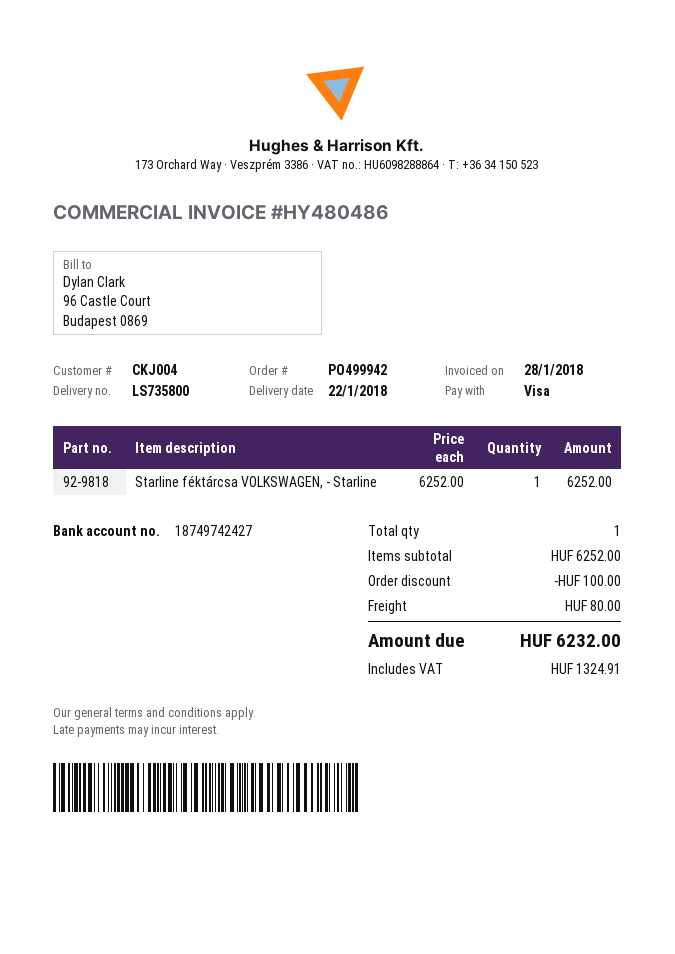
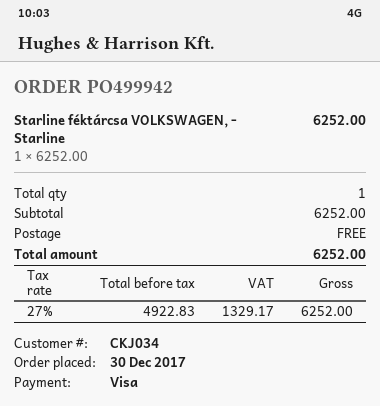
customer number: CKJ004 -> CKJ034
discount: 100.00 -> none
shipping: 80.00 -> 0.00
tax: 1324.91 -> 1329.17
total: 6232.00 -> 6252.00

